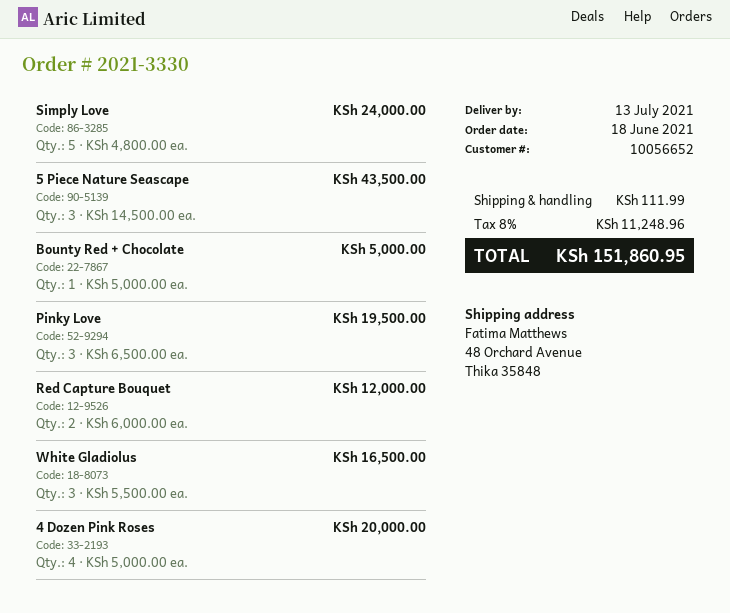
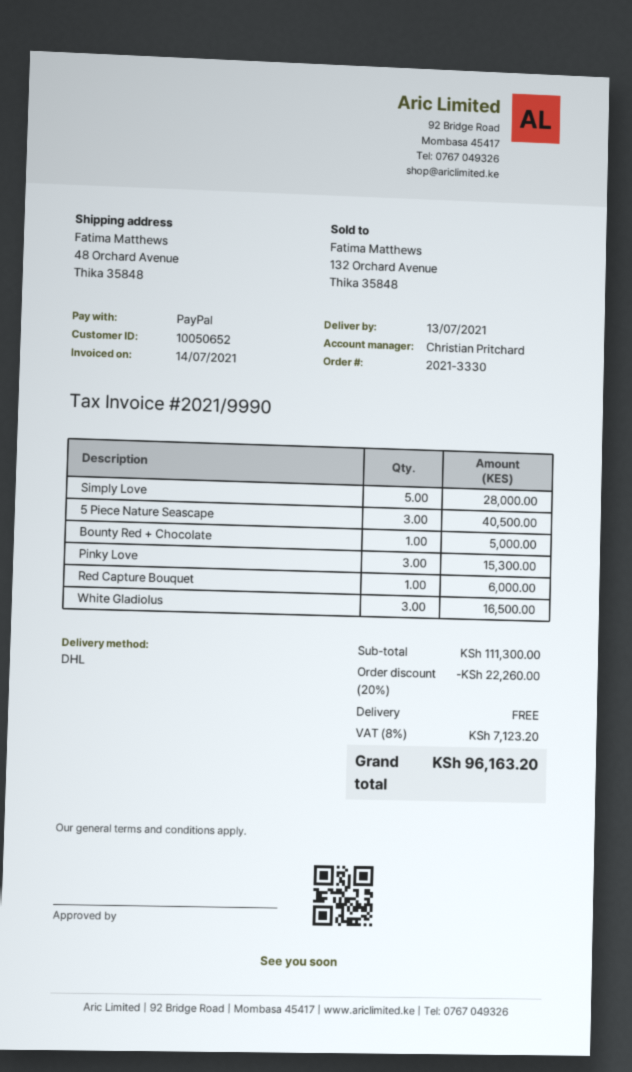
customer number: 10056652 -> 10050652
Simply Love: 5 for 24000.00 -> 5 for 28000.00
5 Piece Nature Seascape: 3 for 43500.00 -> 3 for 40500.00
Pinky Love: 3 for 19500.00 -> 3 for 15300.00
Red Capture Bouquet: 2 for 12000.00 -> 1 for 6000.00
4 Dozen Pink Roses: 4 for 20000.00 -> none
discount: none -> 20% = 22260.00
shipping: 111.99 -> 0.00
tax: 8% = 11248.96 -> 8% = 7123.20
total: 151860.95 -> 96163.20

